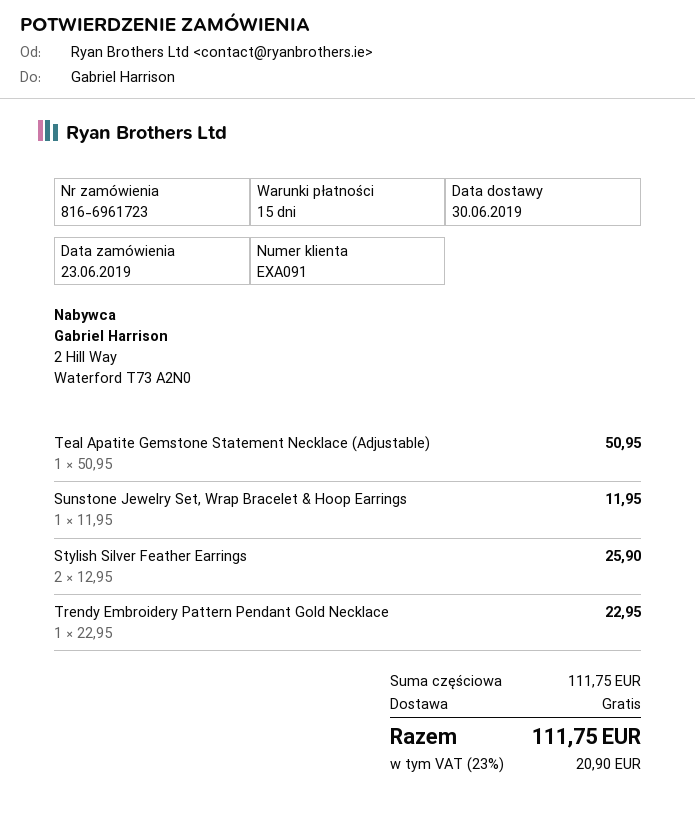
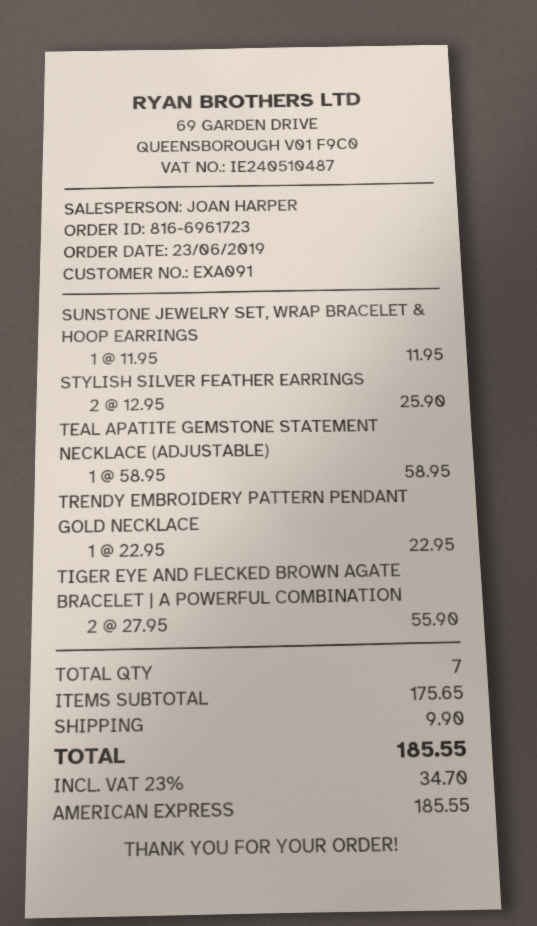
Teal Apatite Gemstone Statement Necklace (Adjustable): 1 x 50.95 = 50.95 -> 1 x 58.95 = 58.95
TIGER EYE AND FLECKED BROWN AGATE BRACELET | A POWERFUL COMBINATION: none -> 2 x 27.95 = 55.90
subtotal: 111.75 -> 175.65
shipping: 0.00 -> 9.90
tax: 23% = 20.90 -> 23% = 34.70
total: 111.75 -> 185.55

